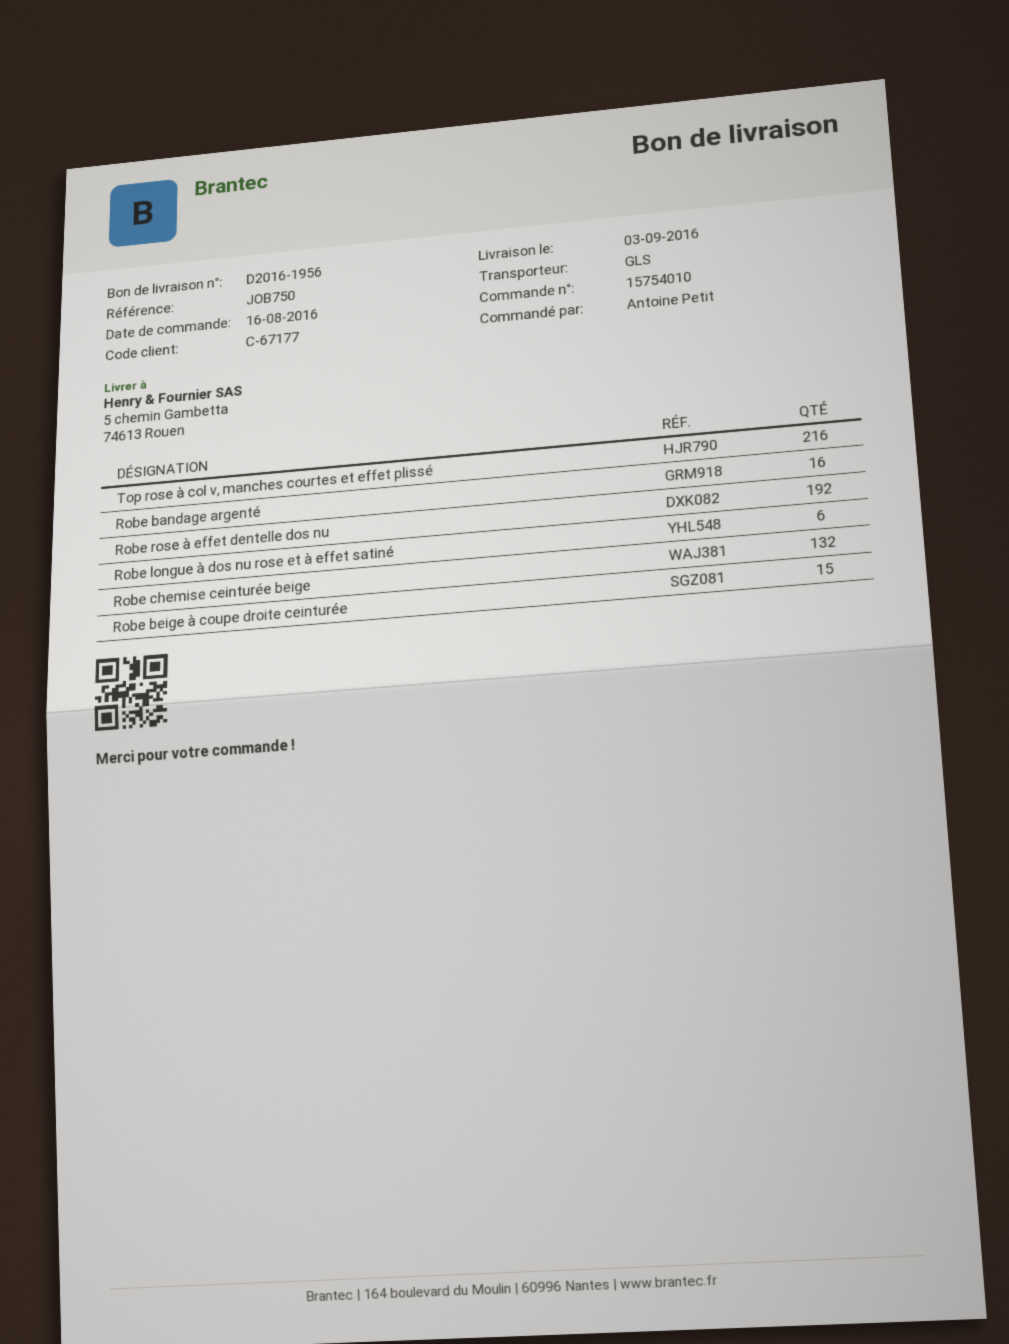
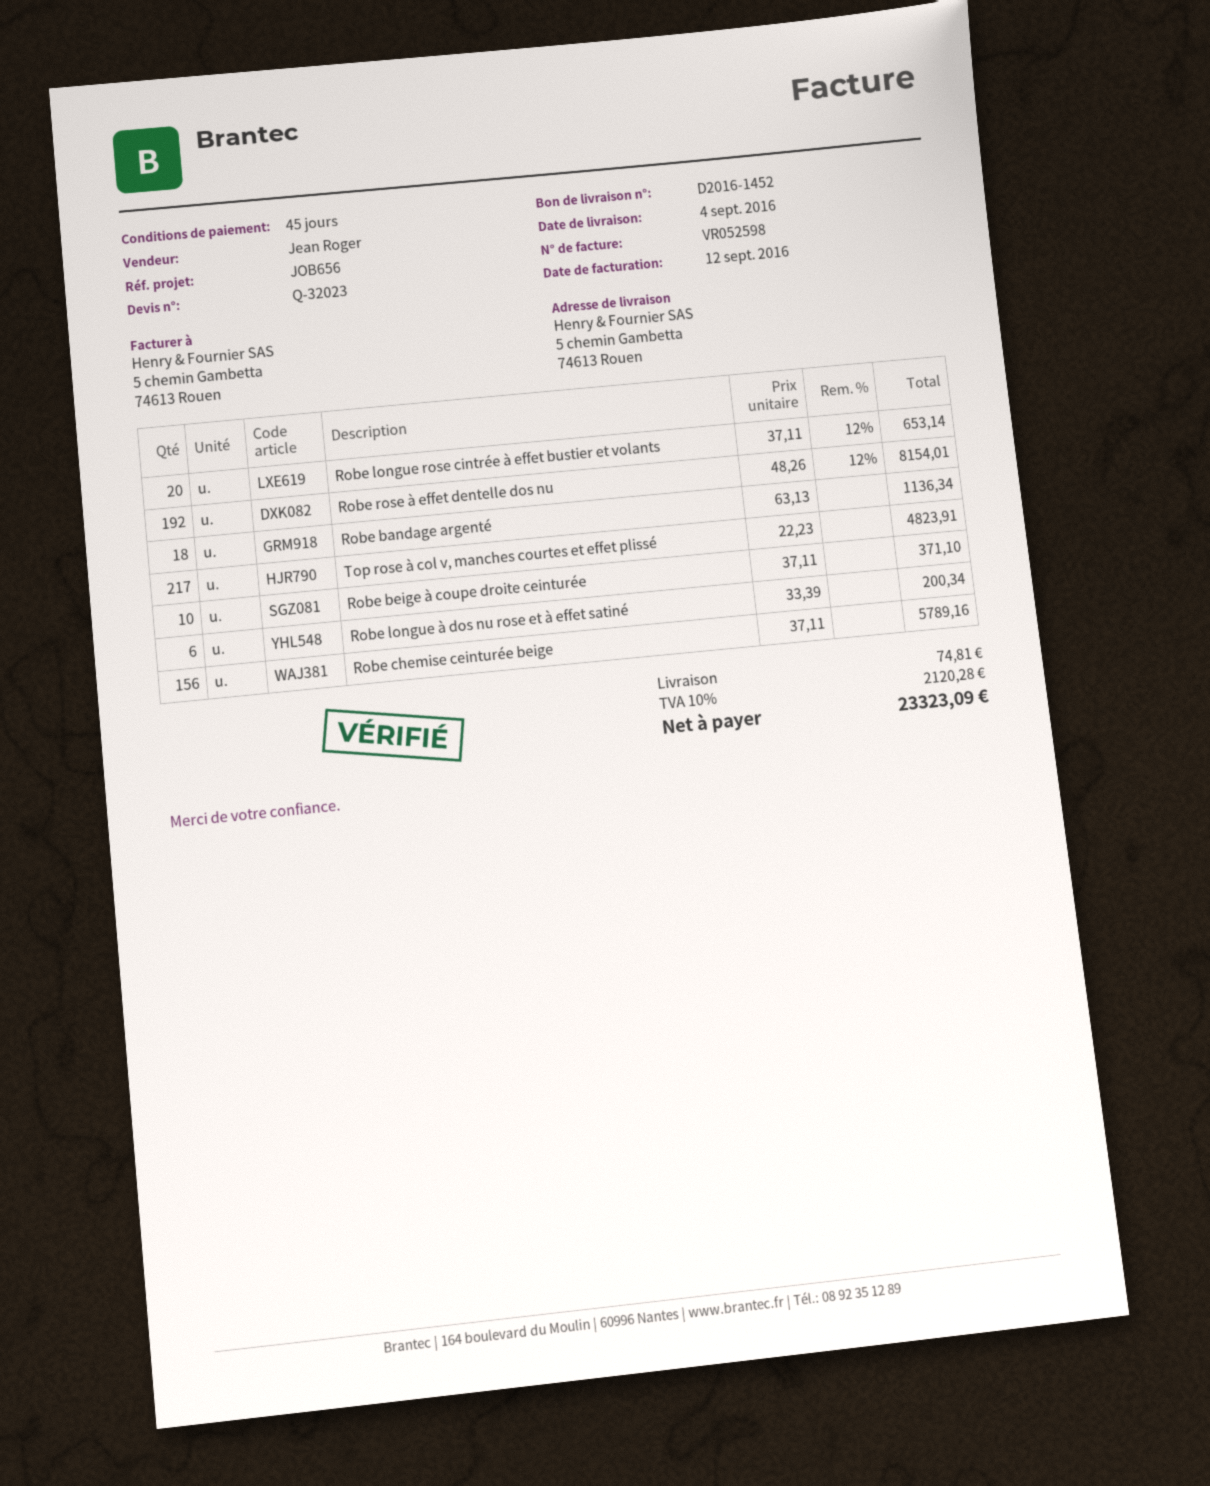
delivery note number: D2016-1956 -> D2016-1452
delivery date: 2016-09-03 -> 2016-09-04
reference: JOB750 -> JOB656
Top rose à col v, manches courtes et effet plissé: 216 -> 217
Robe bandage argenté: 16 -> 18
Robe chemise ceinturée beige: 132 -> 156
Robe beige à coupe droite ceinturée: 15 -> 10
Robe longue rose cintrée à effet bustier et volants: none -> 20

